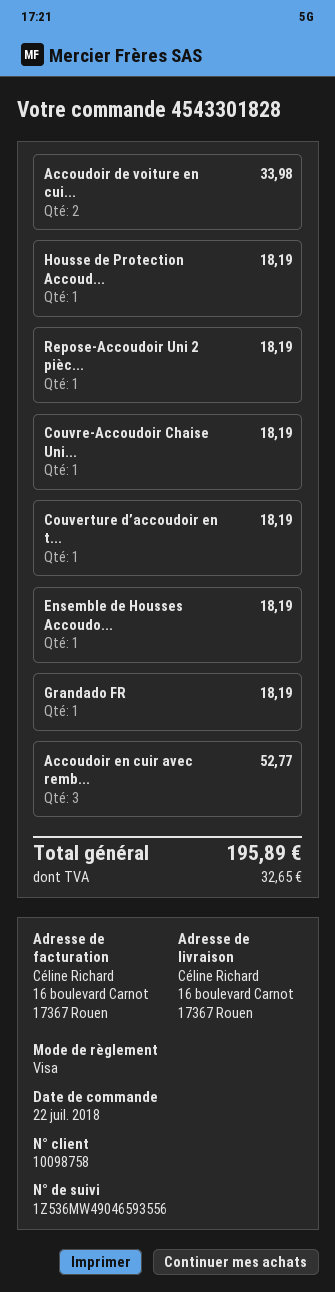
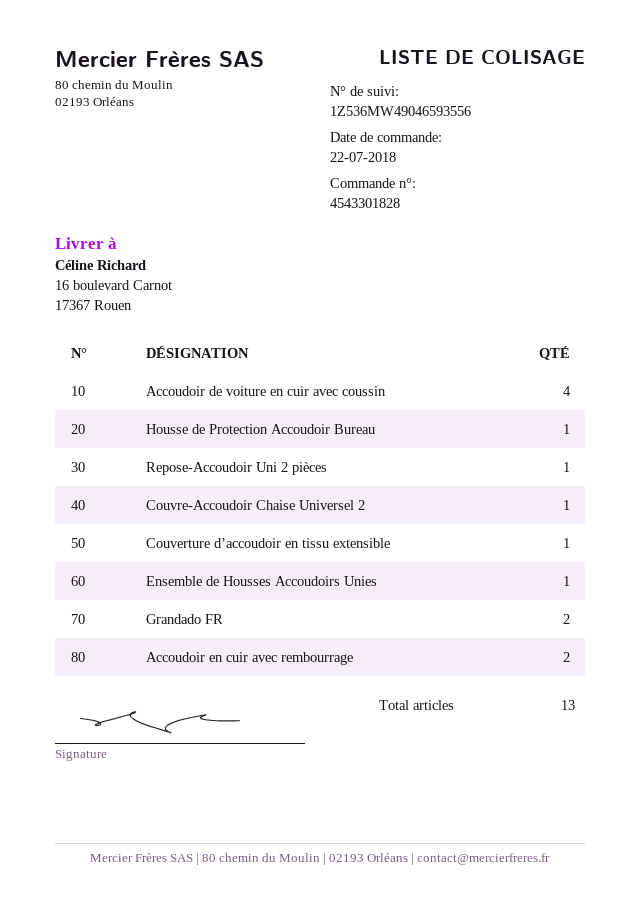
Accoudoir de voiture en cui...: 2 -> 4
Grandado FR: 1 -> 2
Accoudoir en cuir avec remb...: 3 -> 2

